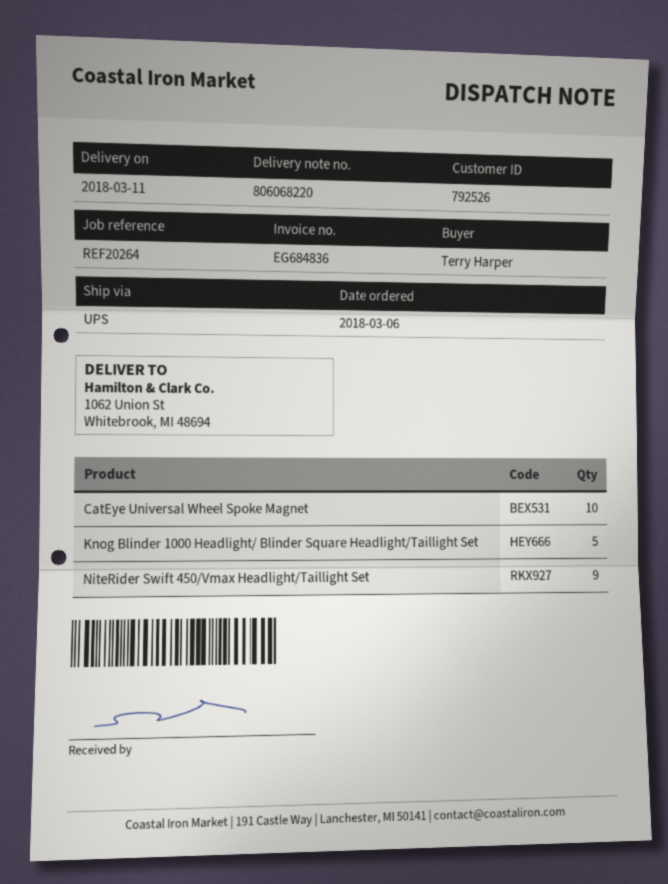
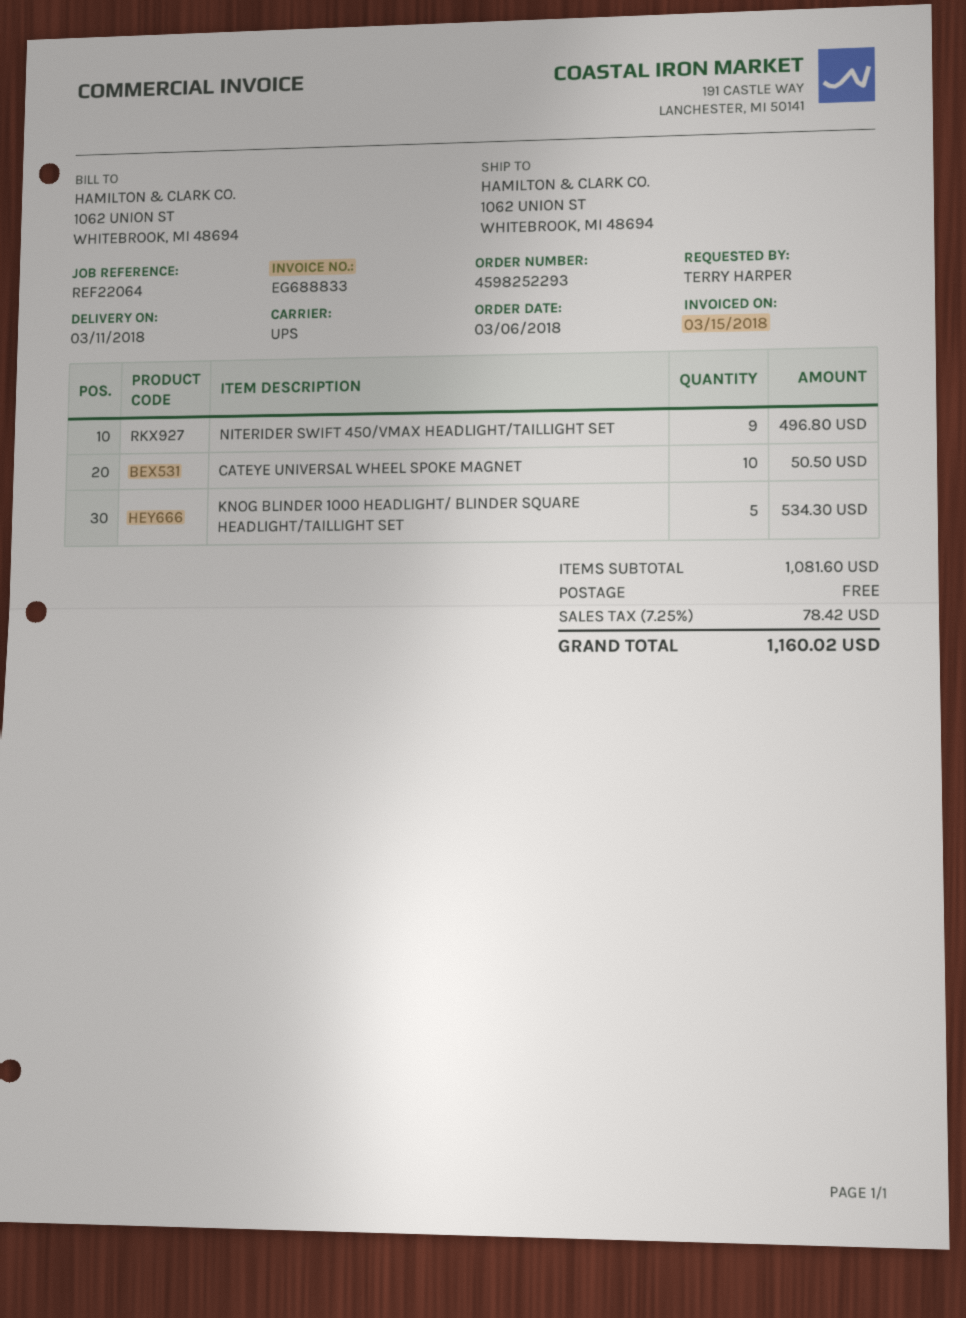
invoice number: EG684836 -> EG688833
reference: REF20264 -> REF22064

